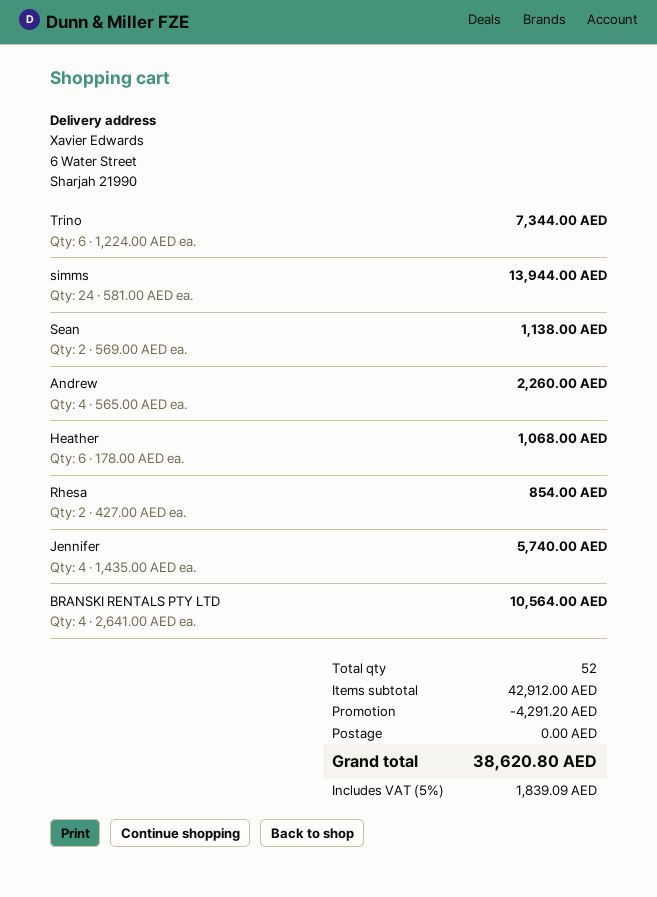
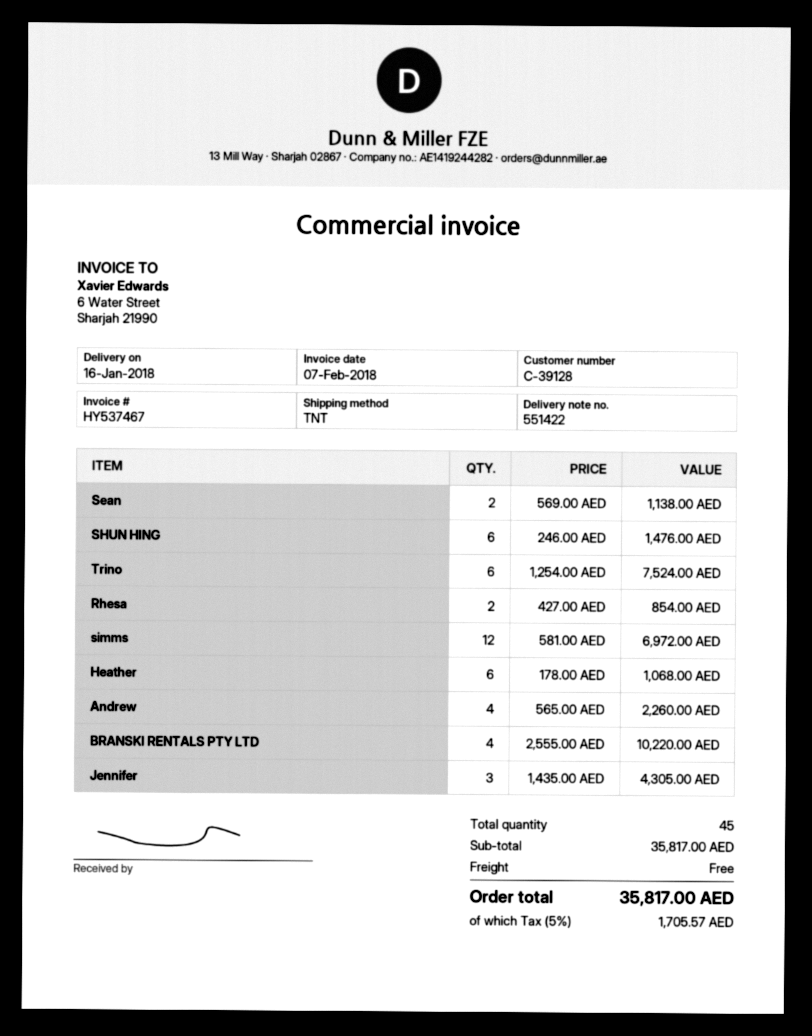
Trino: 6 x 1224.00 = 7344.00 -> 6 x 1254.00 = 7524.00
simms: 24 x 581.00 = 13944.00 -> 12 x 581.00 = 6972.00
Jennifer: 4 x 1435.00 = 5740.00 -> 3 x 1435.00 = 4305.00
BRANSKI RENTALS PTY LTD: 4 x 2641.00 = 10564.00 -> 4 x 2555.00 = 10220.00
SHUN HING: none -> 6 x 246.00 = 1476.00
total quantity: 52 -> 45
subtotal: 42912.00 -> 35817.00
discount: 4291.20 -> none
tax: 5% = 1839.09 -> 5% = 1705.57
total: 38620.80 -> 35817.00

